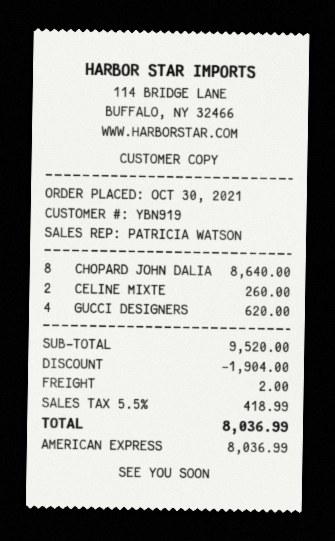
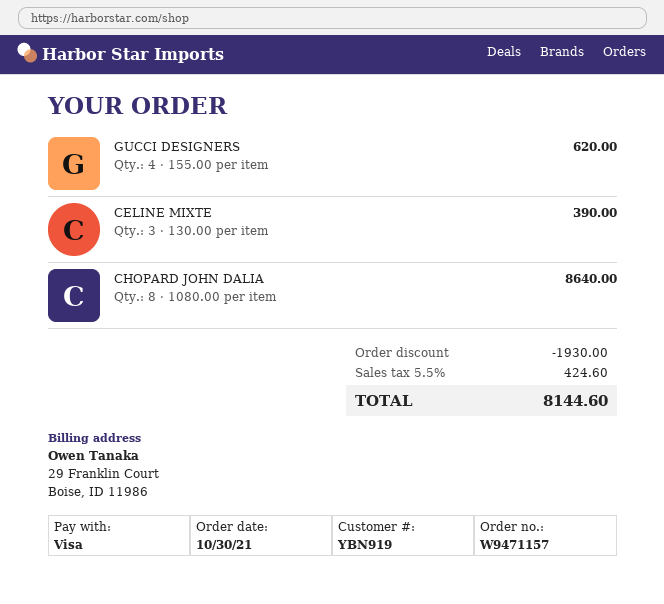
payment method: American Express -> Visa
CELINE MIXTE: 2 for 260.00 -> 3 for 390.00
discount: 1904.00 -> 1930.00
shipping: 2.00 -> none
tax: 5.5% = 418.99 -> 5.5% = 424.60
total: 8036.99 -> 8144.60

